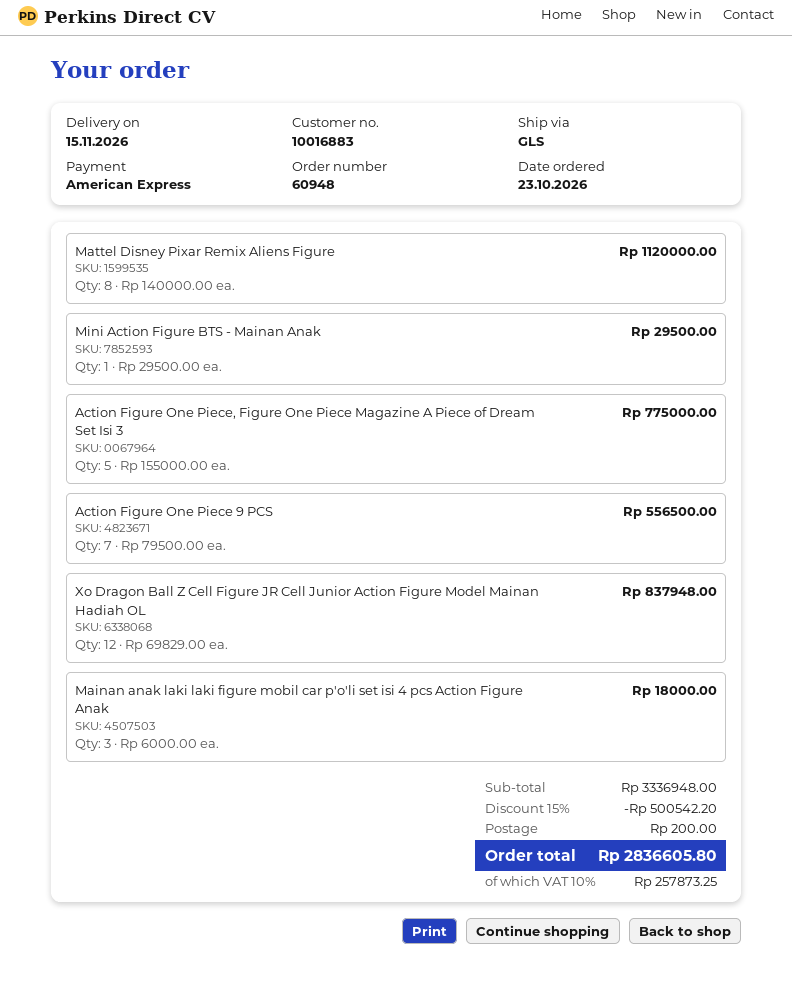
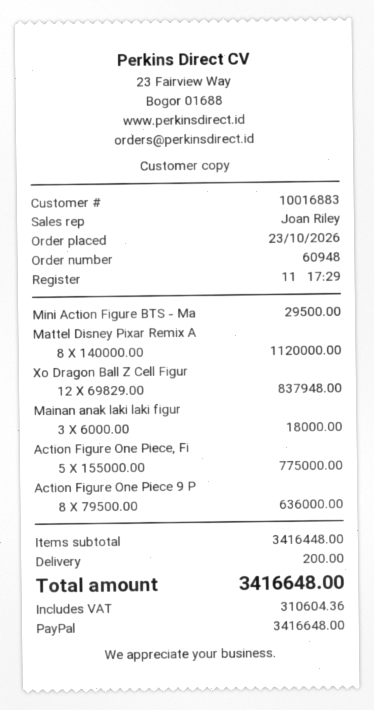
payment method: American Express -> PayPal
Action Figure One Piece 9 PCS: 7 x 79500.00 = 556500.00 -> 8 x 79500.00 = 636000.00
subtotal: 3336948.00 -> 3416448.00
discount: 15% = 500542.20 -> none
tax: 257873.25 -> 310604.36
total: 2836605.80 -> 3416648.00

